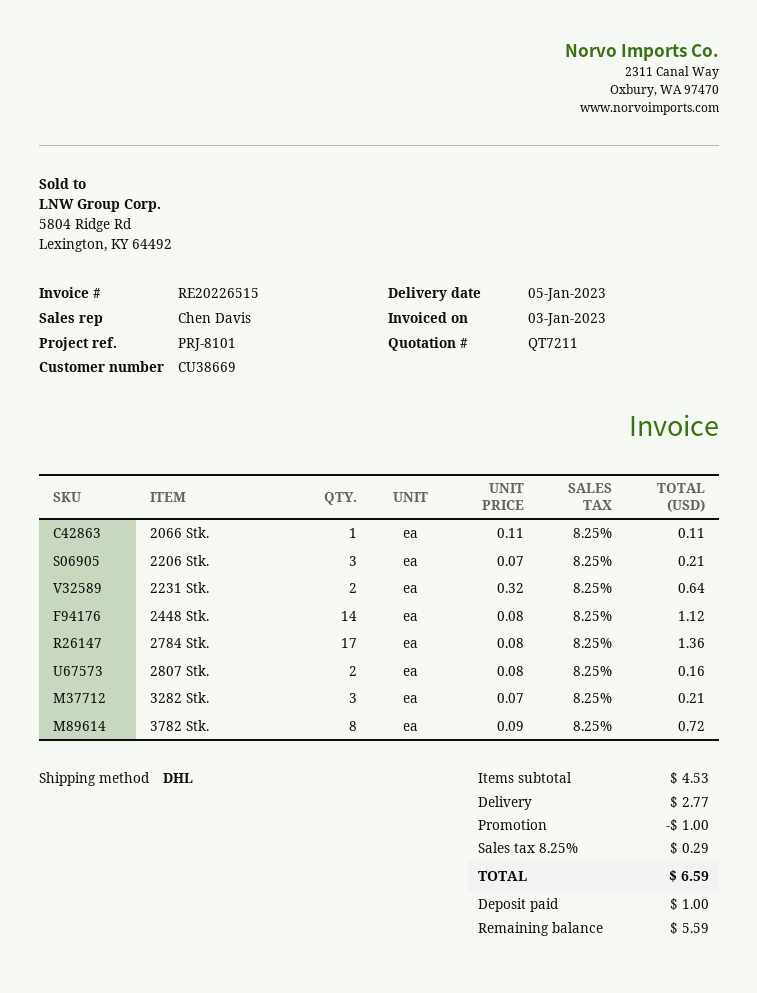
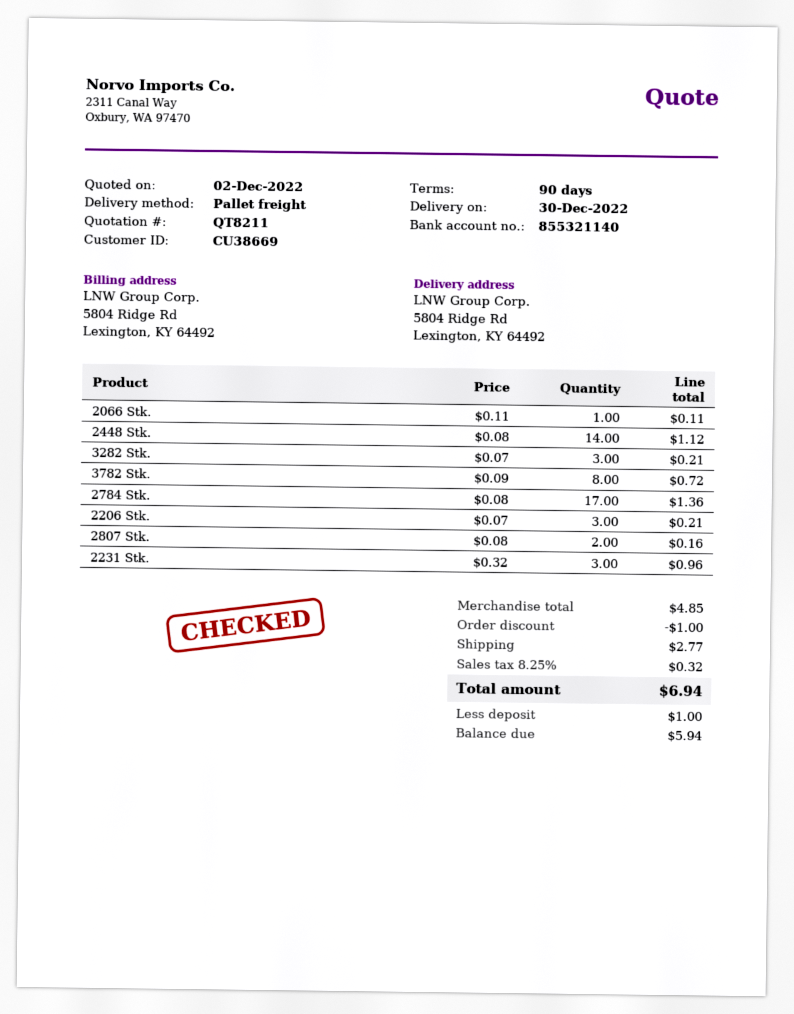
quote number: QT7211 -> QT8211
delivery date: 2023-01-05 -> 2022-12-30
shipping method: DHL -> pallet freight
2231 Stk.: 2 x 0.32 = 0.64 -> 3 x 0.32 = 0.96
subtotal: 4.53 -> 4.85
tax: 8.25% = 0.29 -> 8.25% = 0.32
total: 6.59 -> 6.94
balance: 5.59 -> 5.94

